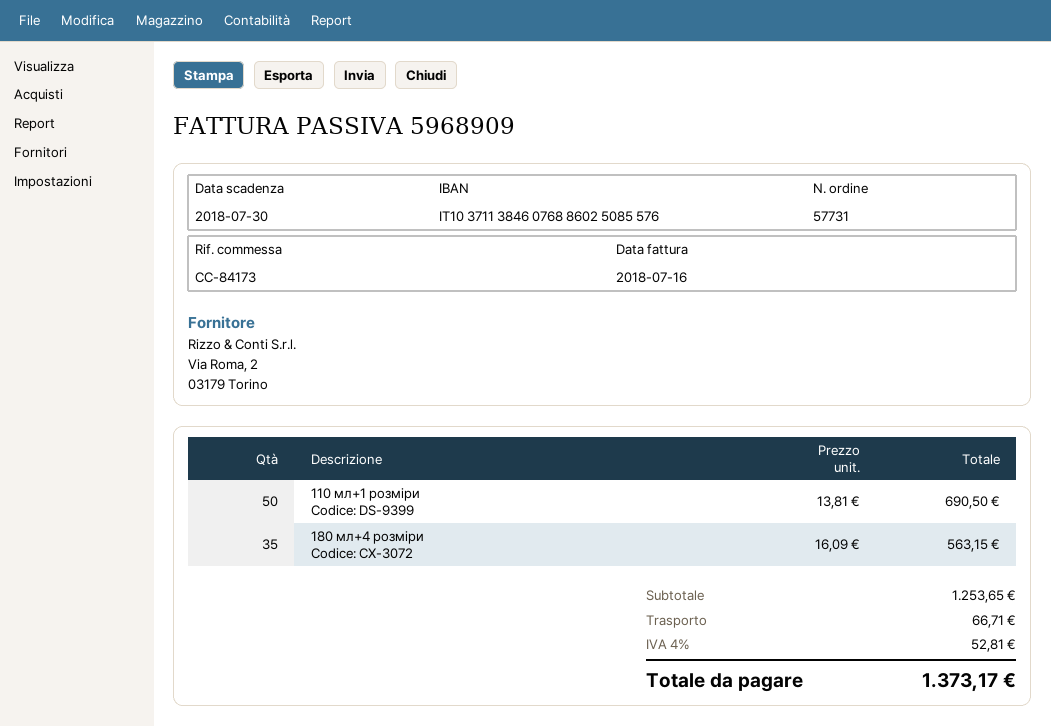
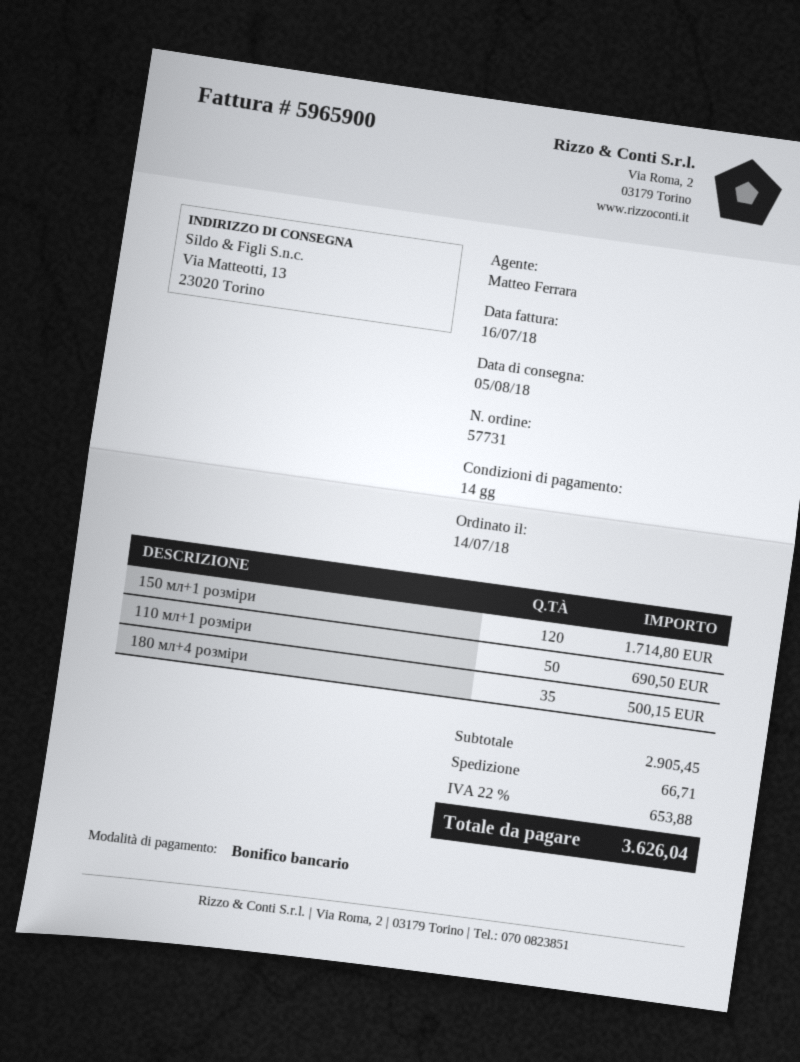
invoice number: 5968909 -> 5965900
180 мл+4 розміри: 35 for 563.15 -> 35 for 500.15
150 мл+1 розміри: none -> 120 for 1714.80
subtotal: 1253.65 -> 2905.45
tax: 4% = 52.81 -> 22% = 653.88
total: 1373.17 -> 3626.04

